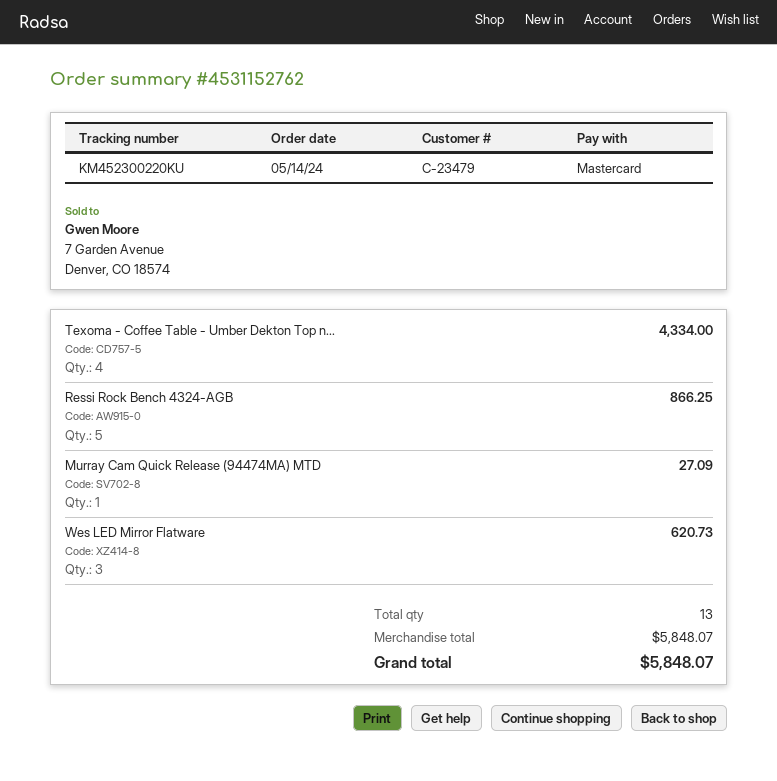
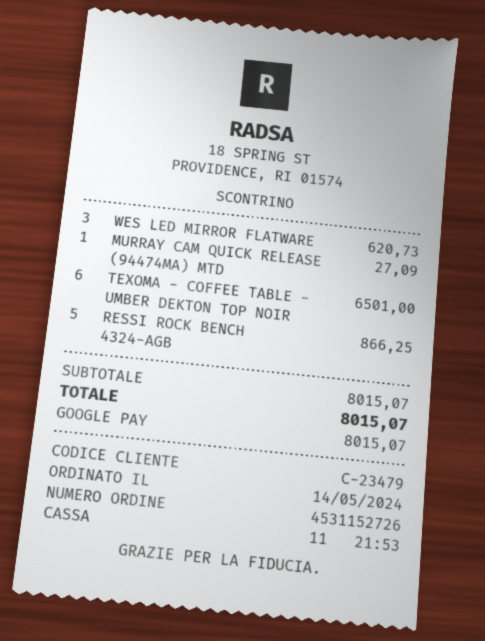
order number: 4531152762 -> 4531152726
payment method: Mastercard -> Google Pay
Texoma - Coffee Table - Umber Dekton Top n...: 4 for 4334.00 -> 6 for 6501.00
subtotal: 5848.07 -> 8015.07
total: 5848.07 -> 8015.07

